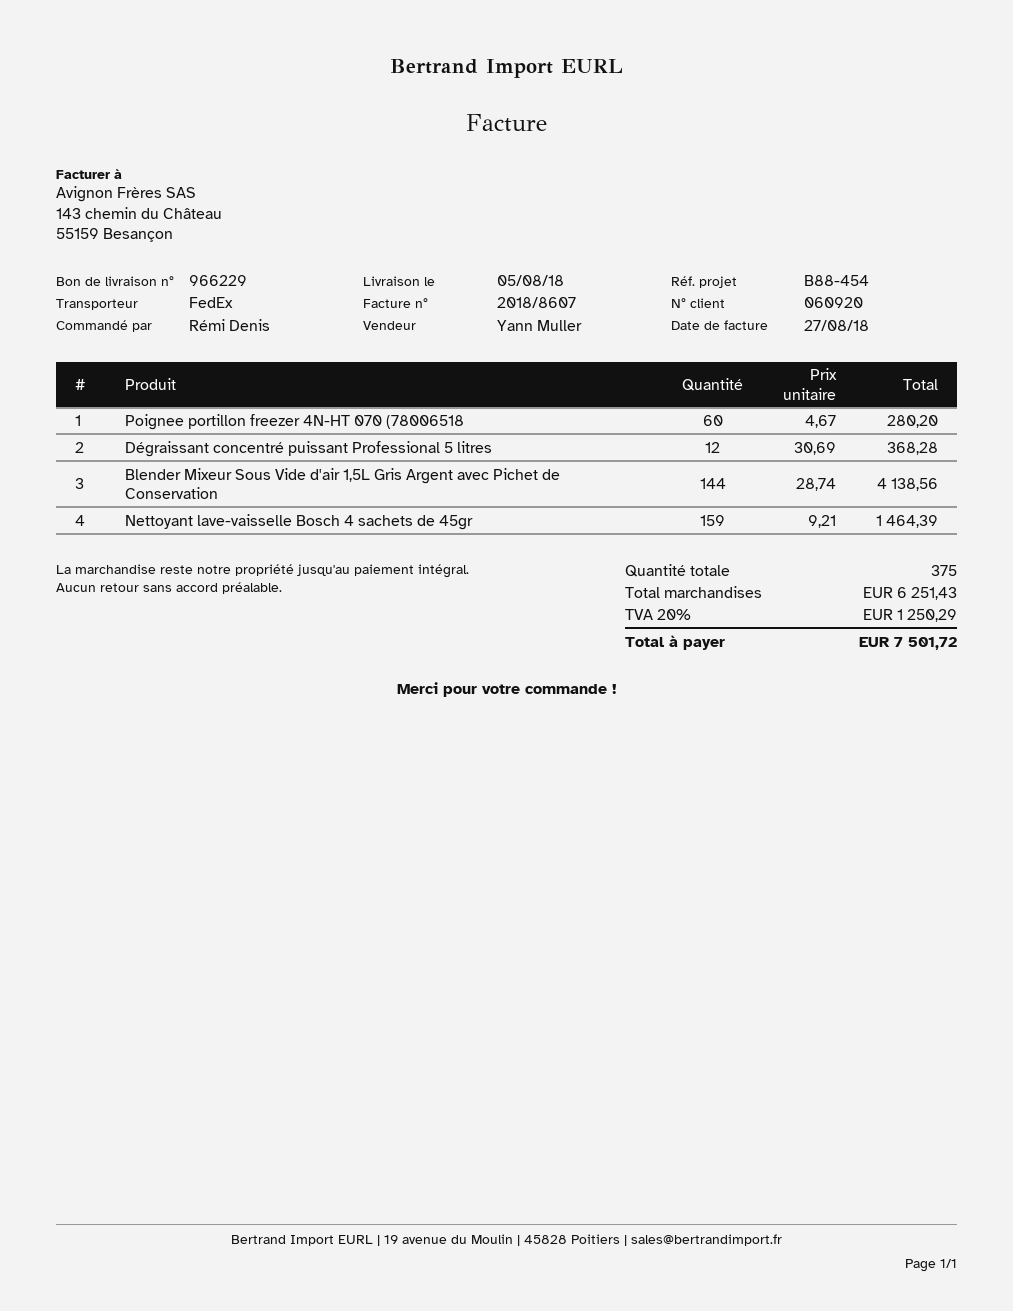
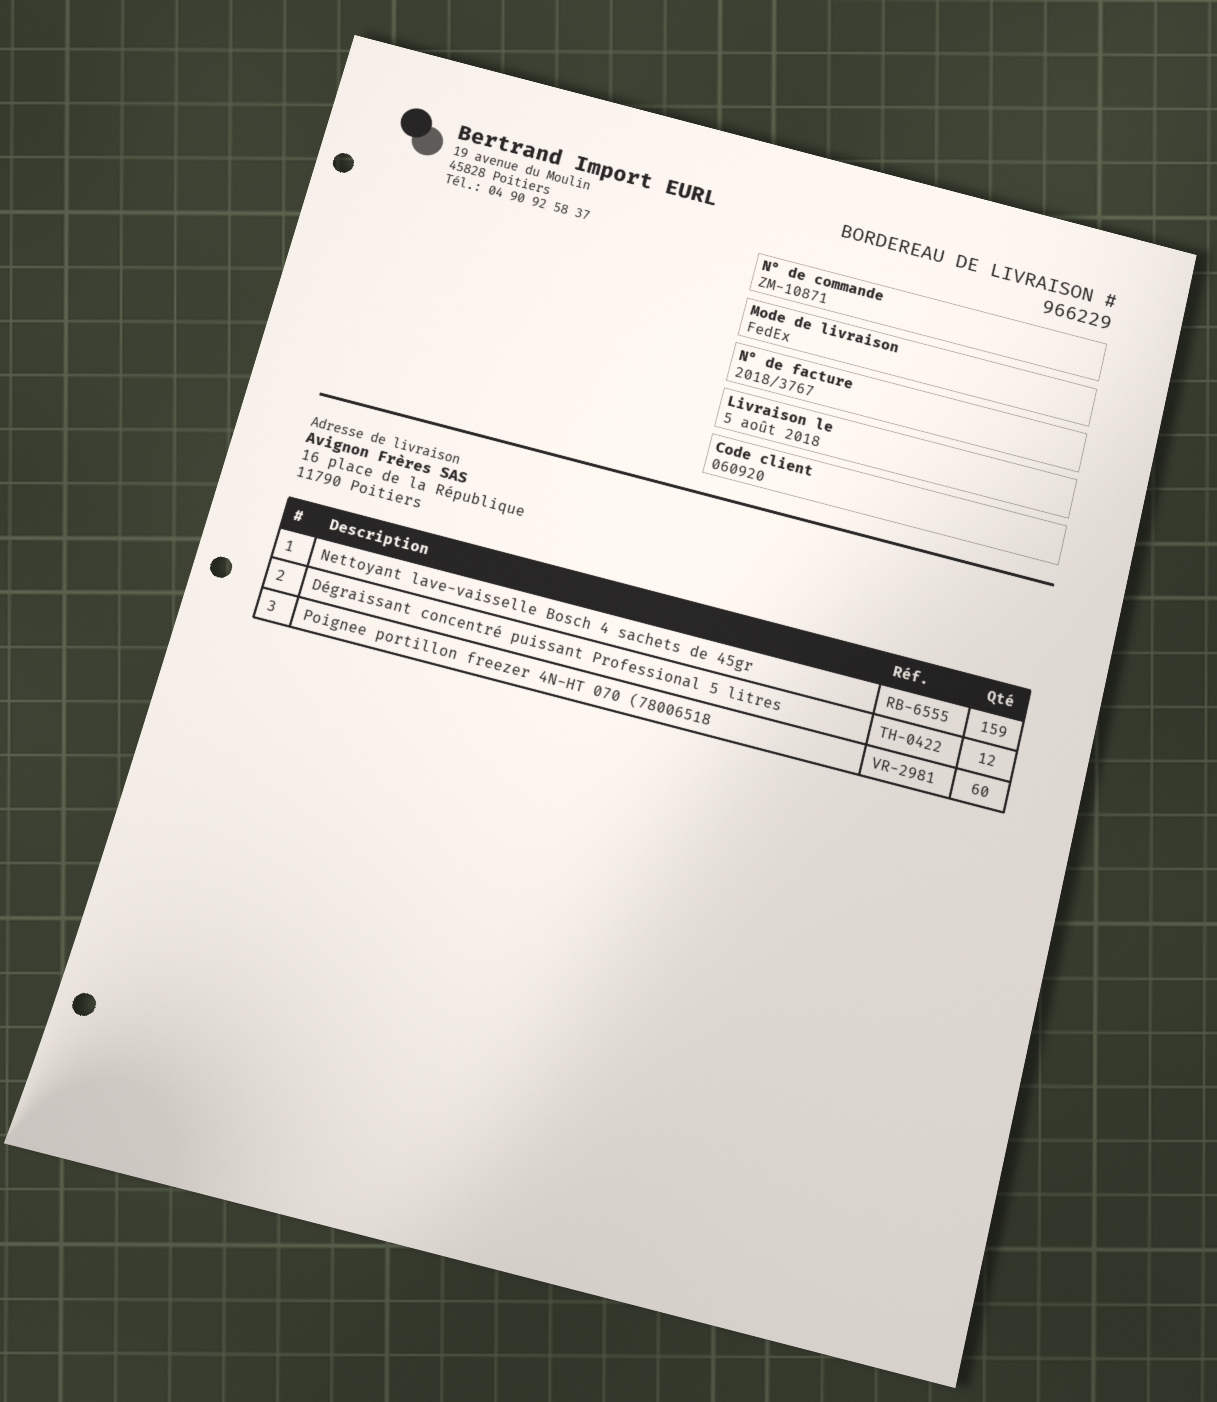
invoice number: 2018/8607 -> 2018/3767
Blender Mixeur Sous Vide d'air 1,5L Gris Argent avec Pichet de Conservation: 144 -> none

